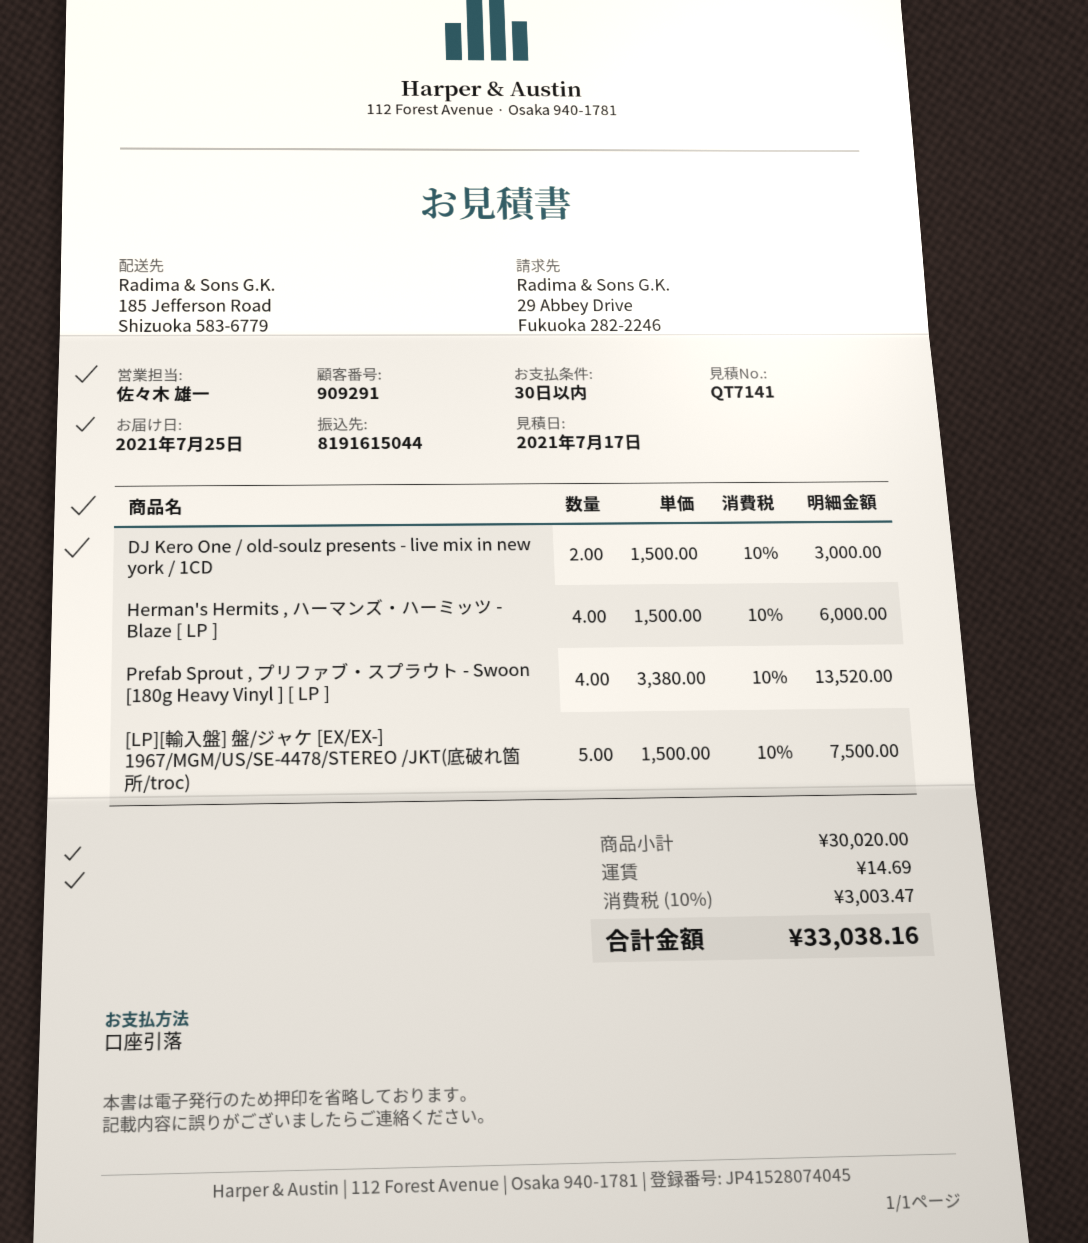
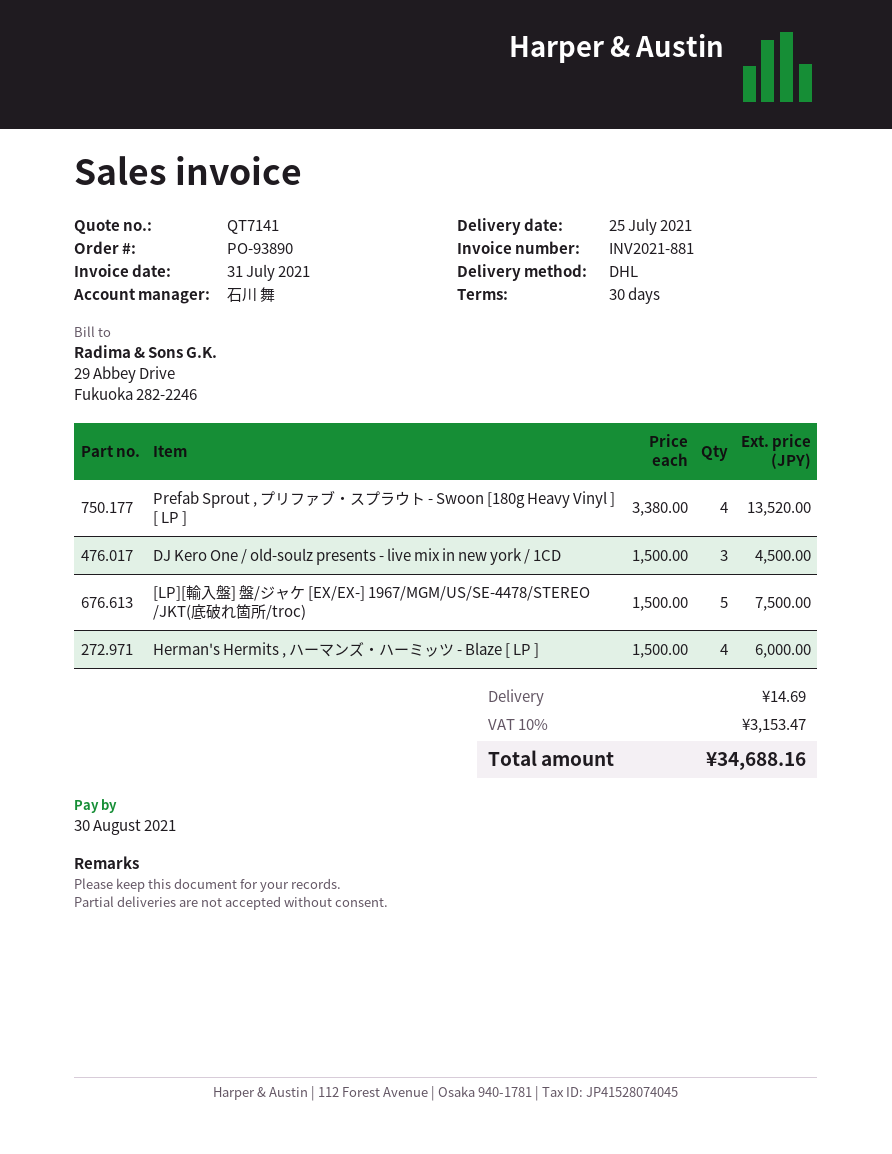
sales rep: 佐々木 雄一 -> 石川 舞
DJ Kero One / old-soulz presents - live mix in new york / 1CD: 2 x 1500.00 = 3000.00 -> 3 x 1500.00 = 4500.00
tax: 10% = 3003.47 -> 10% = 3153.47
total: 33038.16 -> 34688.16

